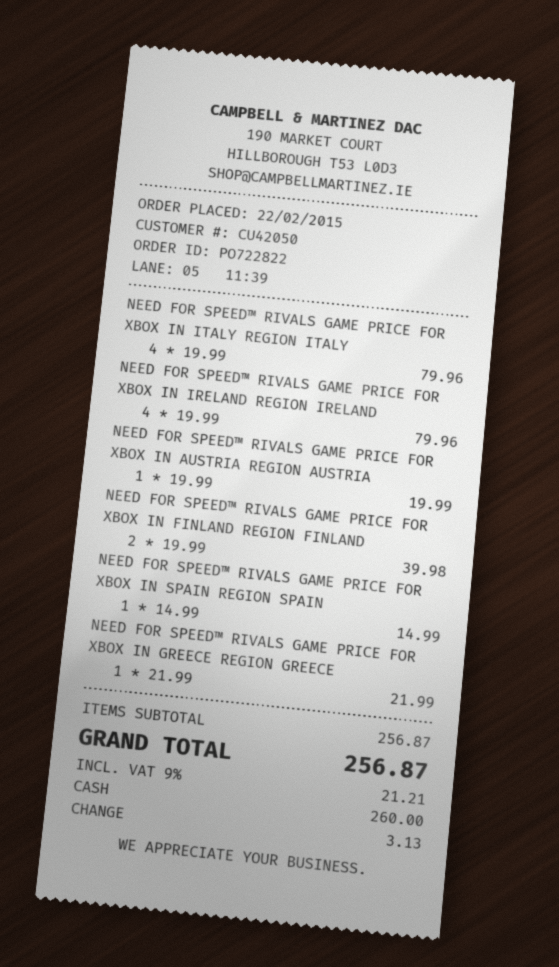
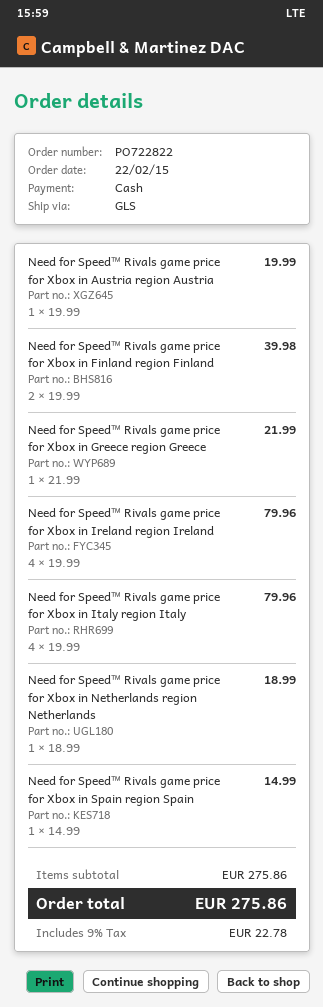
Need for Speed™ Rivals game price for Xbox in Netherlands region Netherlands: none -> 1 x 18.99 = 18.99
subtotal: 256.87 -> 275.86
tax: 9% = 21.21 -> 9% = 22.78
total: 256.87 -> 275.86

